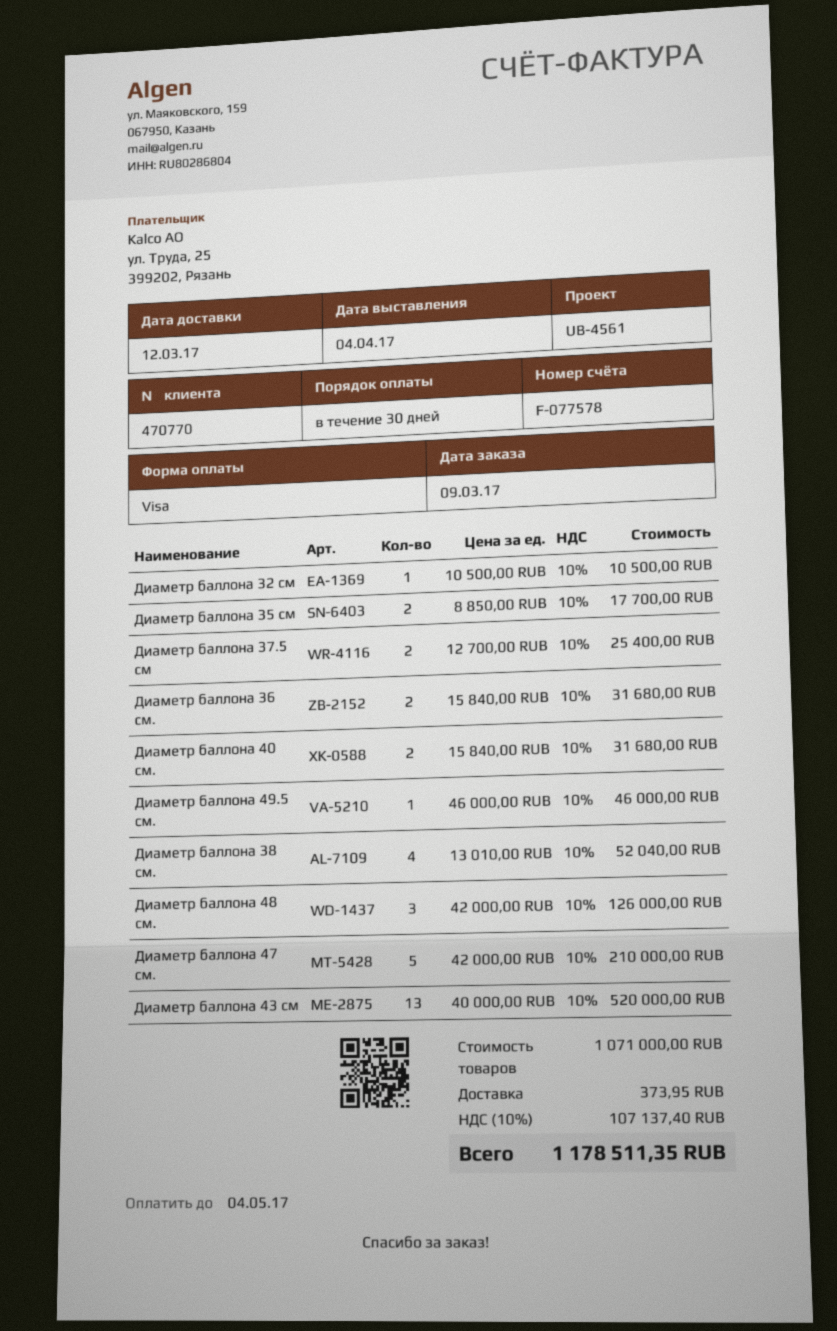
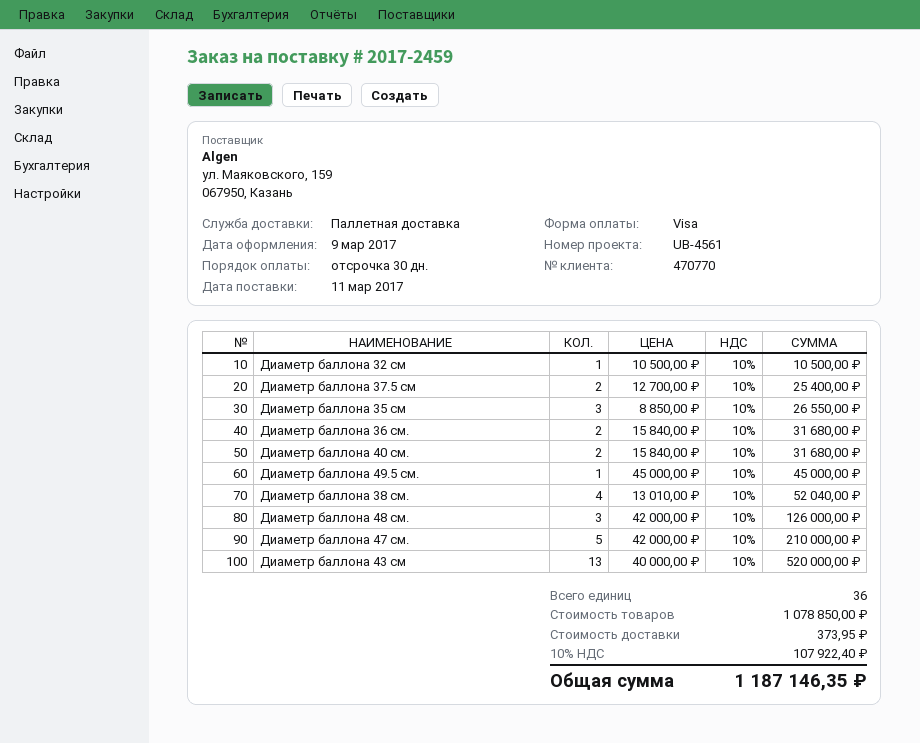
delivery date: 2017-03-12 -> 2017-03-11
Диаметр баллона 35 см: 2 x 8850.00 = 17700.00 -> 3 x 8850.00 = 26550.00
Диаметр баллона 49.5 см.: 1 x 46000.00 = 46000.00 -> 1 x 45000.00 = 45000.00
subtotal: 1071000.00 -> 1078850.00
tax: 10% = 107137.40 -> 10% = 107922.40
total: 1178511.35 -> 1187146.35

